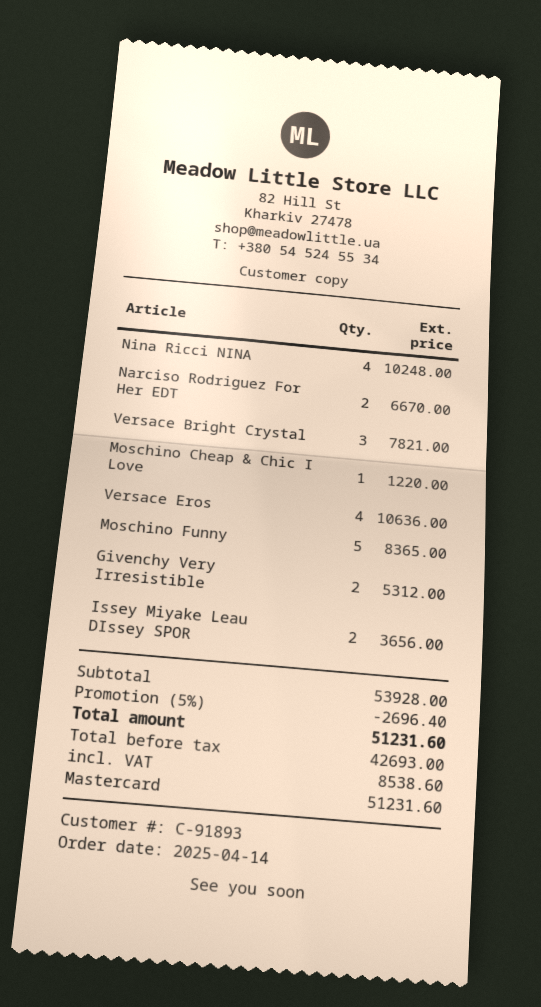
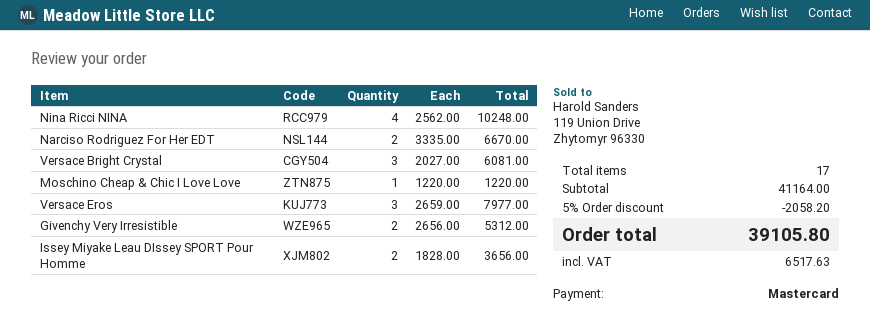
Versace Bright Crystal: 3 for 7821.00 -> 3 for 6081.00
Versace Eros: 4 for 10636.00 -> 3 for 7977.00
Moschino Funny: 5 for 8365.00 -> none
subtotal: 53928.00 -> 41164.00
discount: 5% = 2696.40 -> 5% = 2058.20
tax: 8538.60 -> 6517.63
total: 51231.60 -> 39105.80

